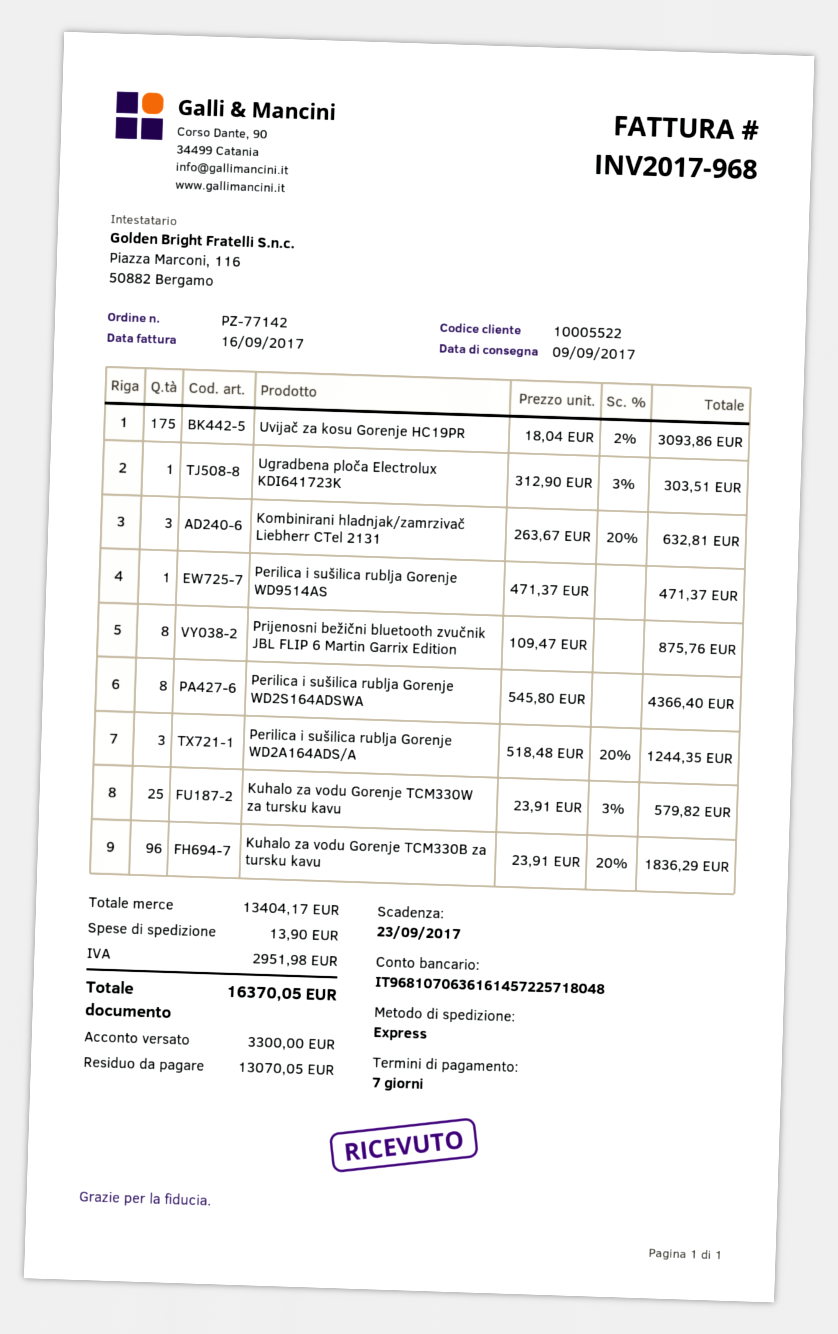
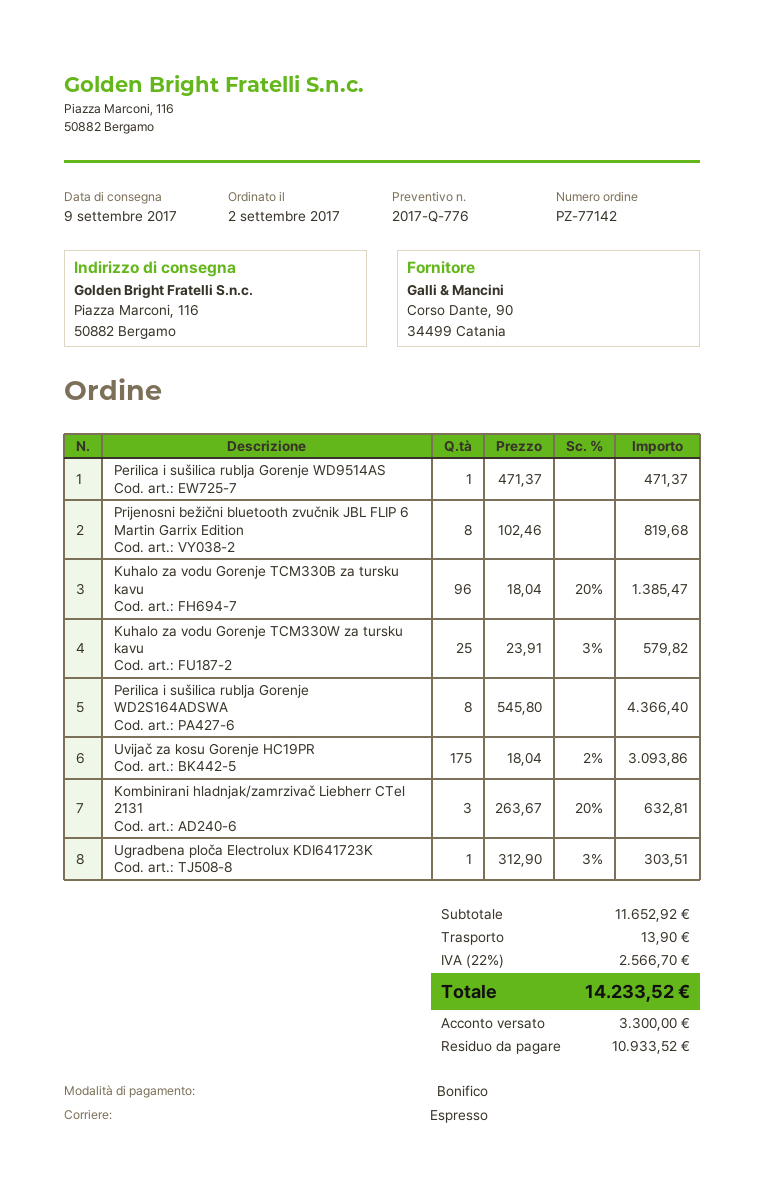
Prijenosni bežični bluetooth zvučnik JBL FLIP 6 Martin Garrix Edition: 8 x 109.47 = 875.76 -> 8 x 102.46 = 819.68
Perilica i sušilica rublja Gorenje WD2A164ADS/A: 3 x 518.48 - 20% = 1244.35 -> none
Kuhalo za vodu Gorenje TCM330B za tursku kavu: 96 x 23.91 - 20% = 1836.29 -> 96 x 18.04 - 20% = 1385.47
subtotal: 13404.17 -> 11652.92
tax: 2951.98 -> 2566.70
total: 16370.05 -> 14233.52
balance: 13070.05 -> 10933.52

